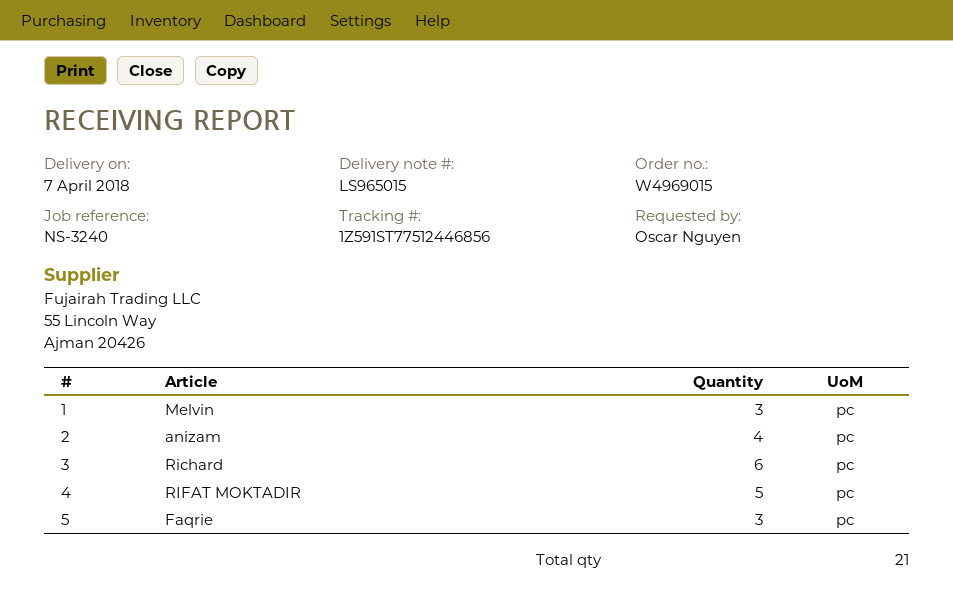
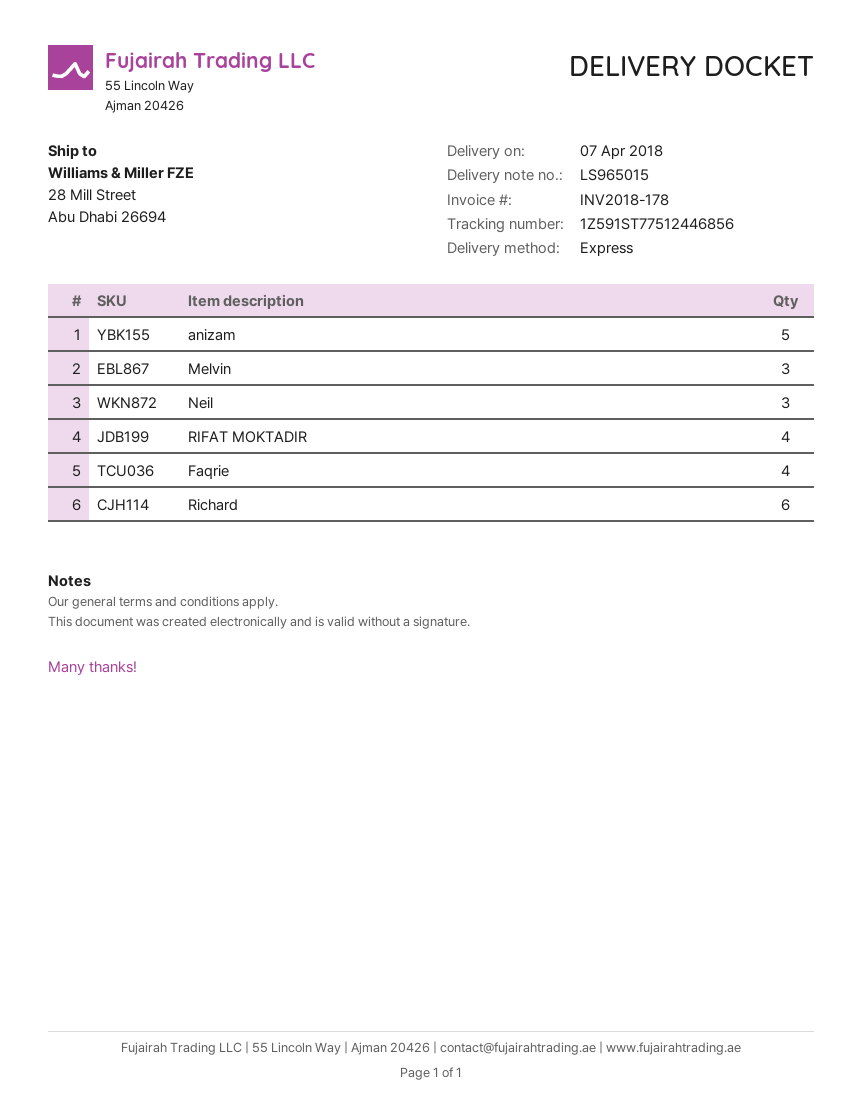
anizam: 4 -> 5
RIFAT MOKTADIR: 5 -> 4
Faqrie: 3 -> 4
Neil: none -> 3

